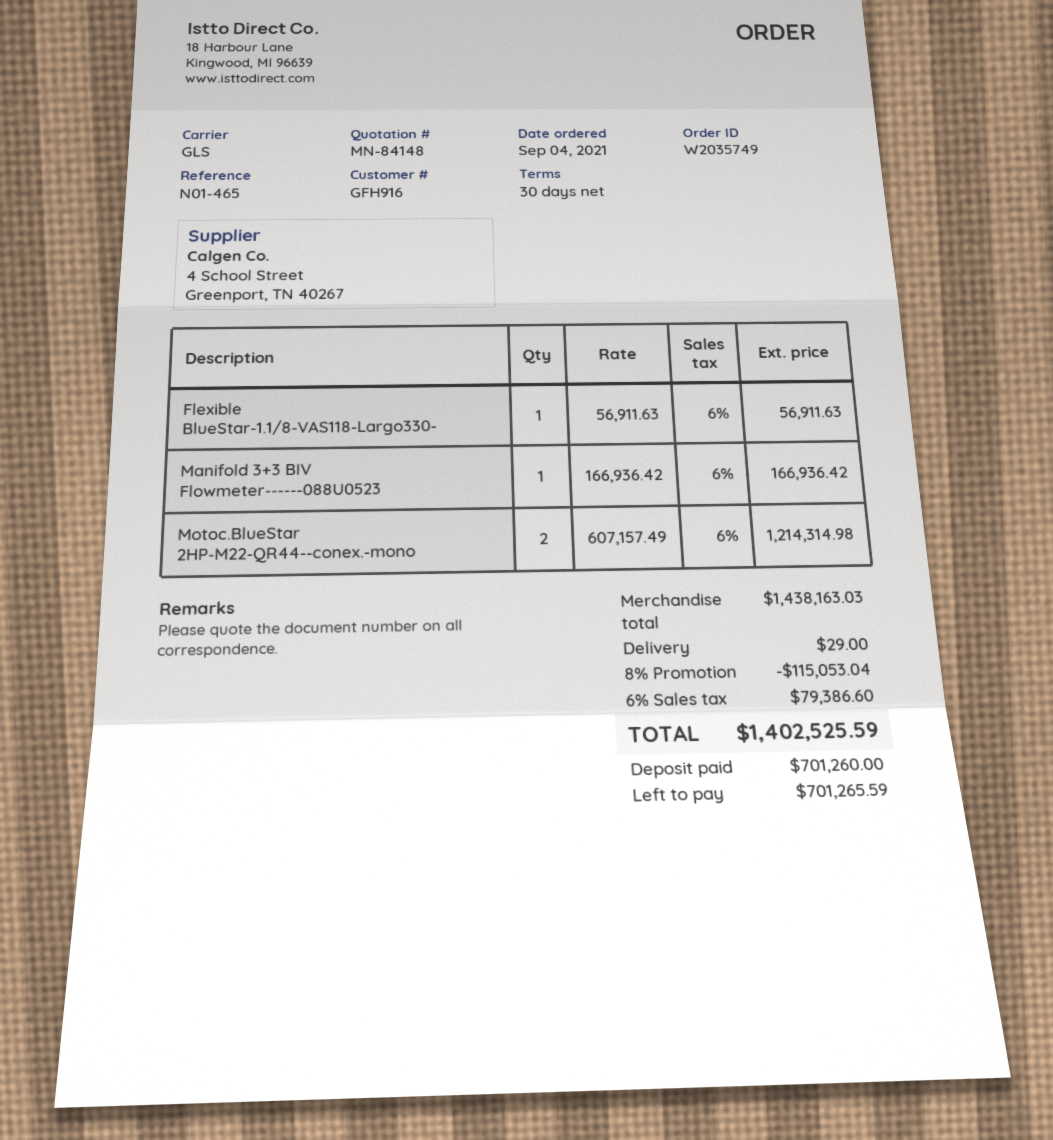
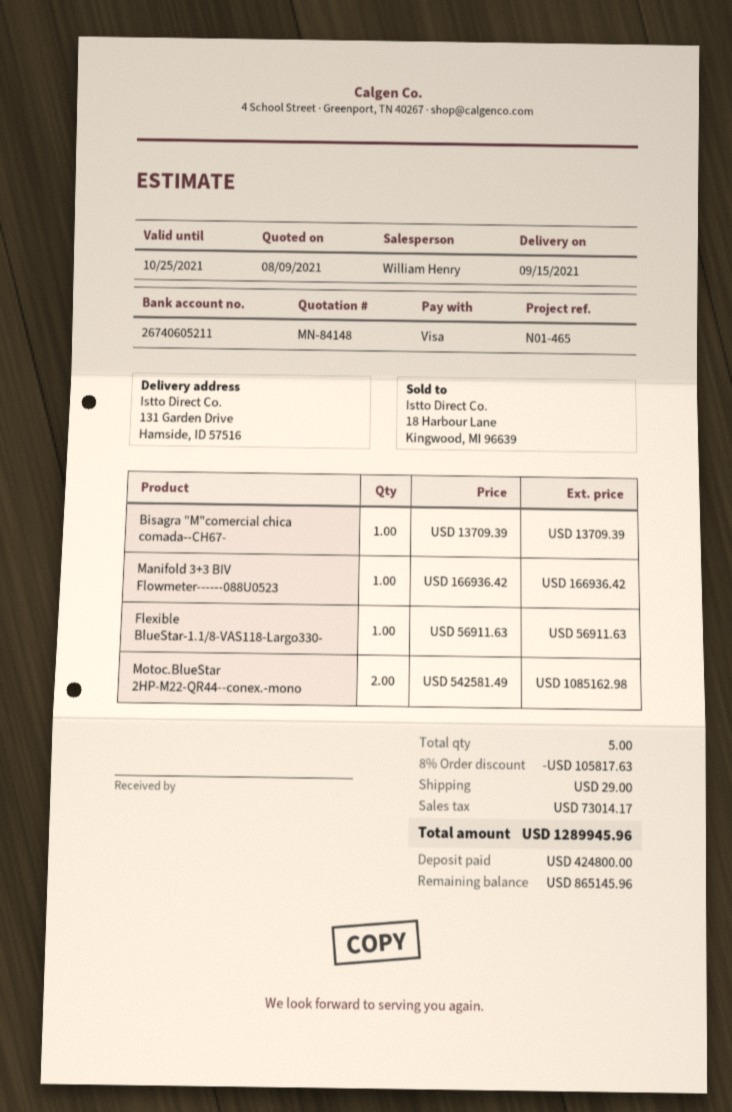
Motoc.BlueStar 2HP-M22-QR44--conex.-mono: 2 x 607157.49 = 1214314.98 -> 2 x 542581.49 = 1085162.98
Bisagra "M"comercial chica comada--CH67-: none -> 1 x 13709.39 = 13709.39
discount: 8% = 115053.04 -> 8% = 105817.63
tax: 79386.60 -> 73014.17
total: 1402525.59 -> 1289945.96
deposit: 701260.00 -> 424800.00
balance: 701265.59 -> 865145.96

